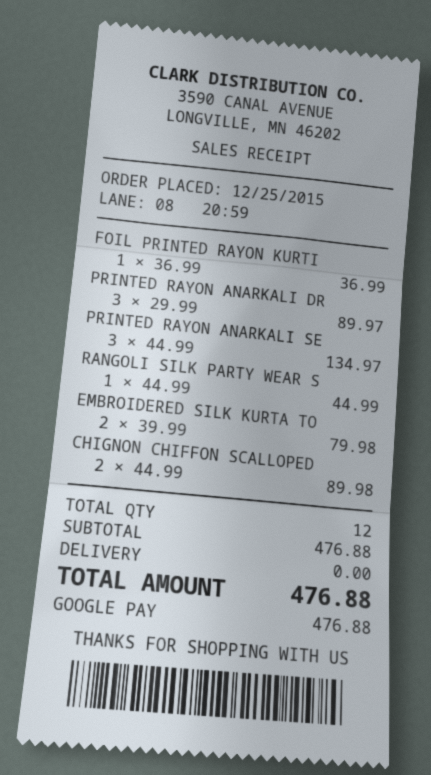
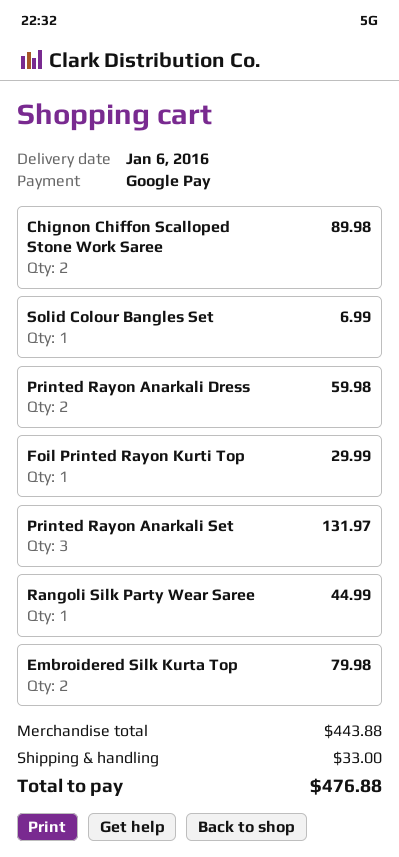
FOIL PRINTED RAYON KURTI: 1 for 36.99 -> 1 for 29.99
PRINTED RAYON ANARKALI DR: 3 for 89.97 -> 2 for 59.98
PRINTED RAYON ANARKALI SE: 3 for 134.97 -> 3 for 131.97
Solid Colour Bangles Set: none -> 1 for 6.99
subtotal: 476.88 -> 443.88
shipping: 0.00 -> 33.00

